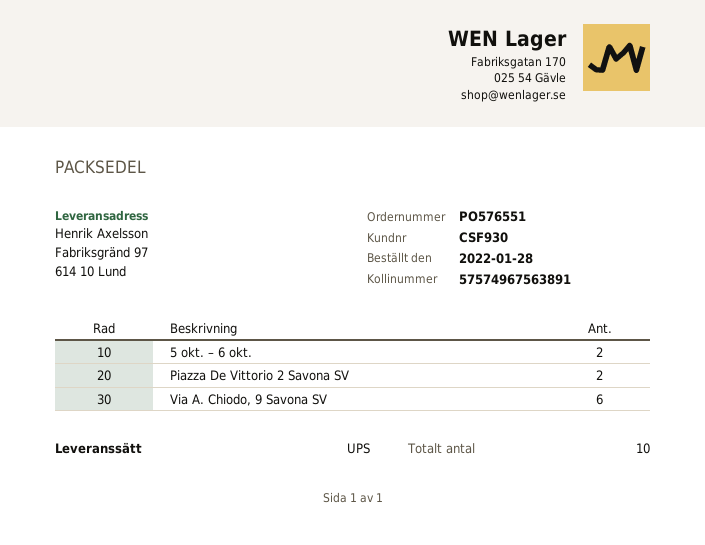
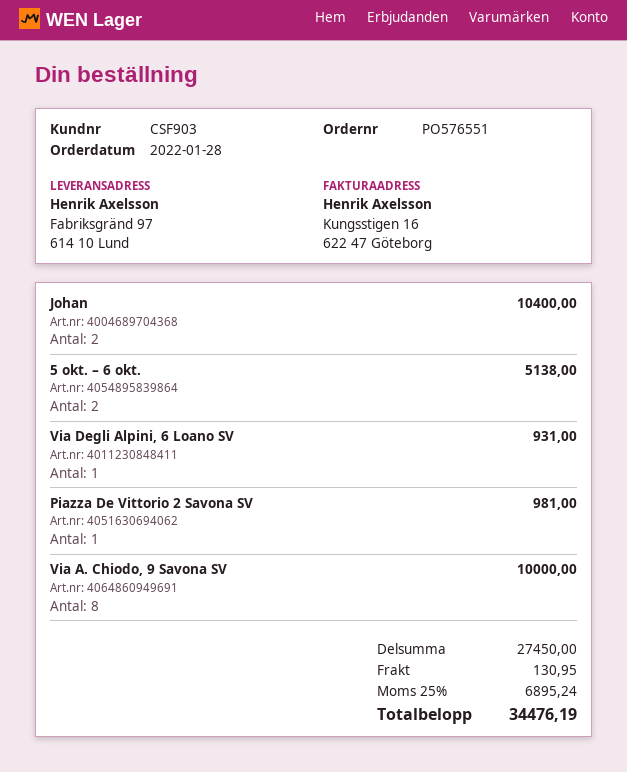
customer number: CSF930 -> CSF903
Piazza De Vittorio 2 Savona SV: 2 -> 1
Via A. Chiodo, 9 Savona SV: 6 -> 8
Johan: none -> 2
Via Degli Alpini, 6 Loano SV: none -> 1

